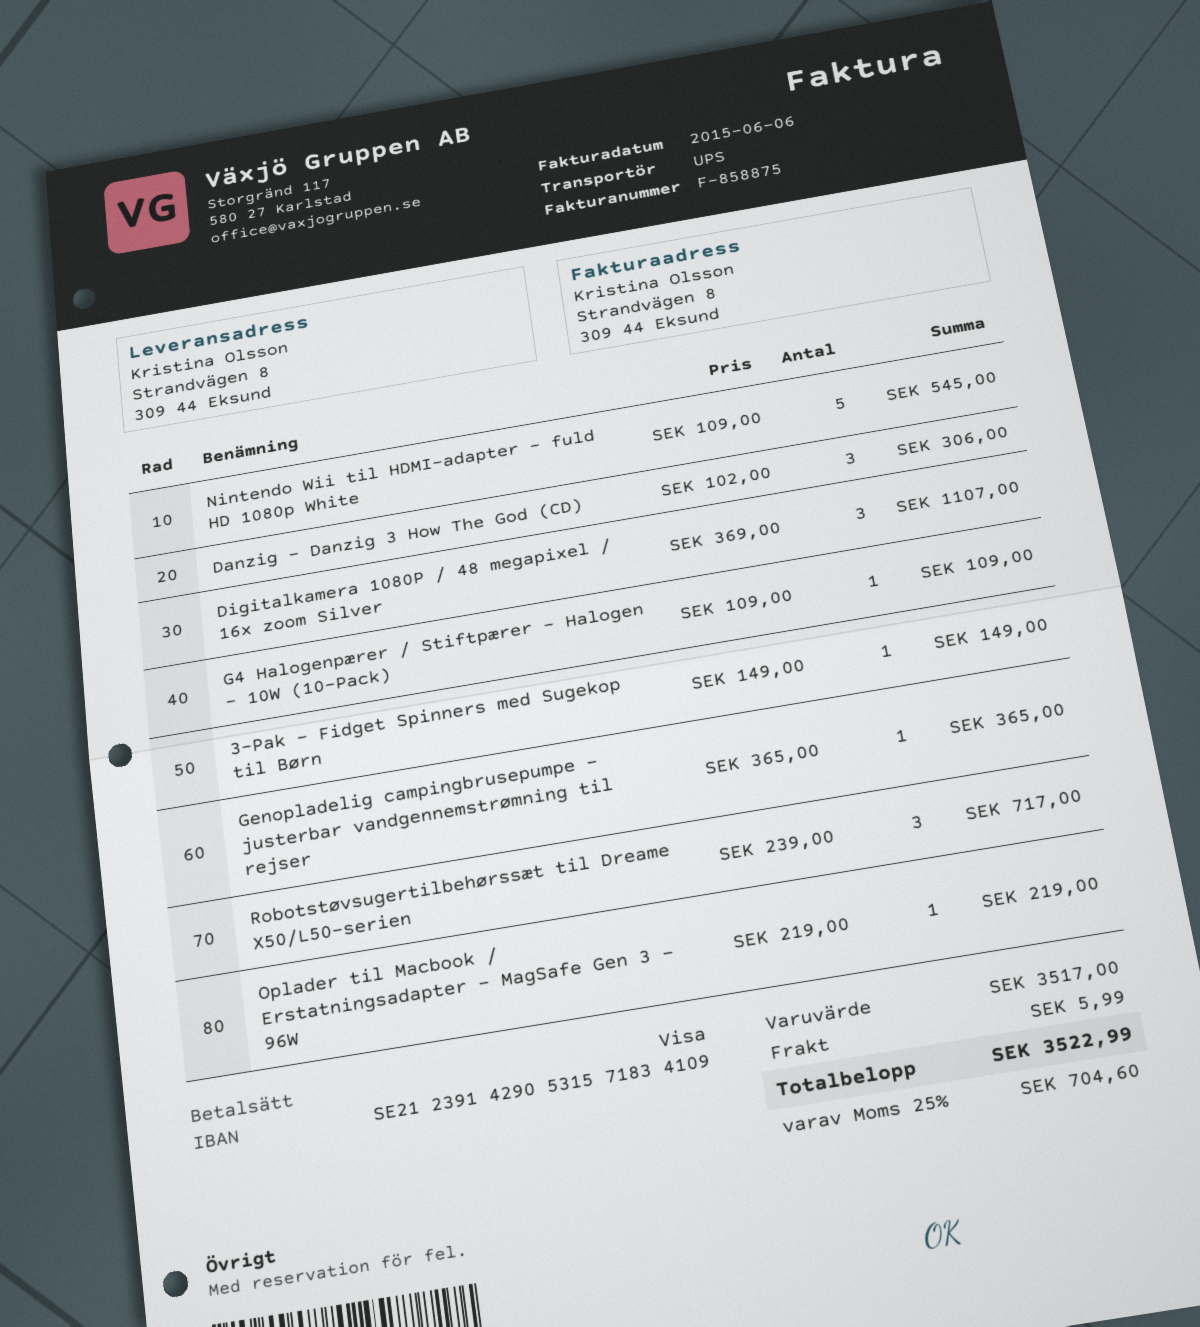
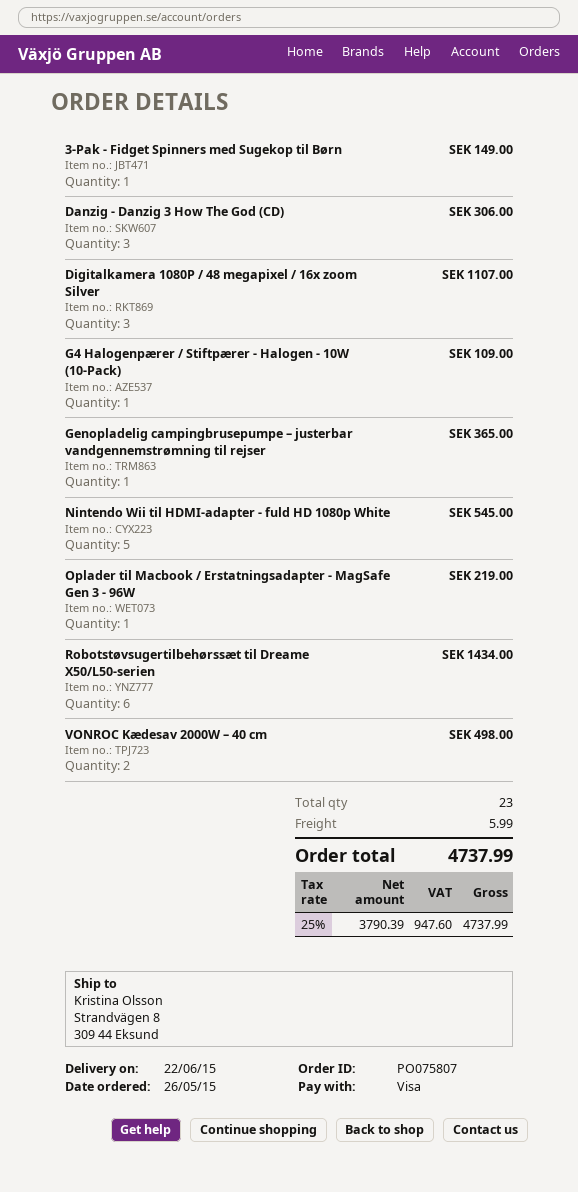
Robotstøvsugertilbehørssæt til Dreame X50/L50-serien: 3 for 717.00 -> 6 for 1434.00
VONROC Kædesav 2000W – 40 cm: none -> 2 for 498.00
tax: 25% = 704.60 -> 25% = 947.60
total: 3522.99 -> 4737.99

